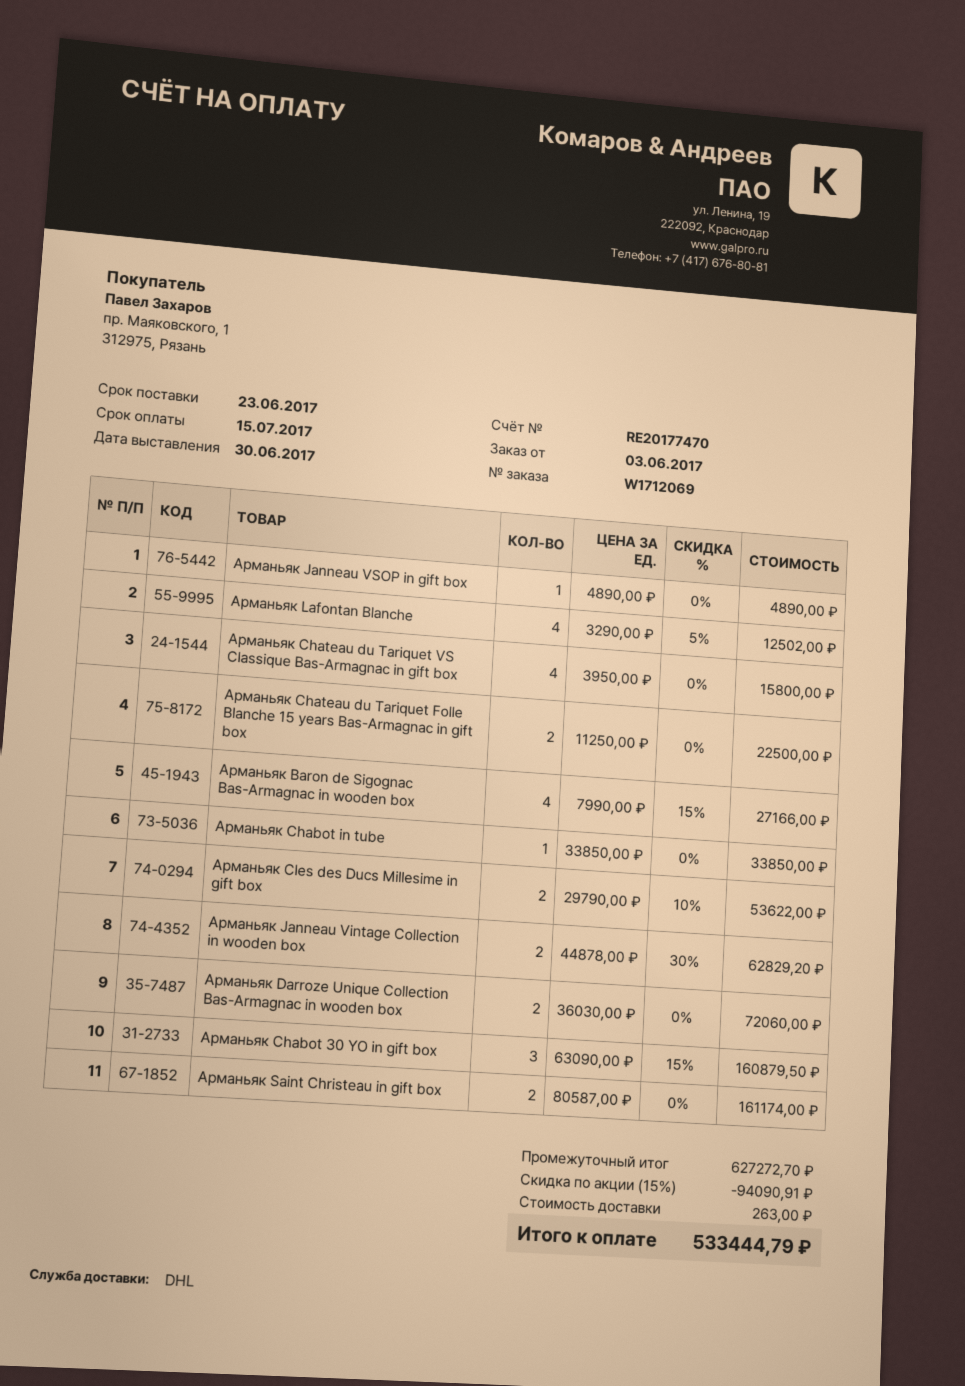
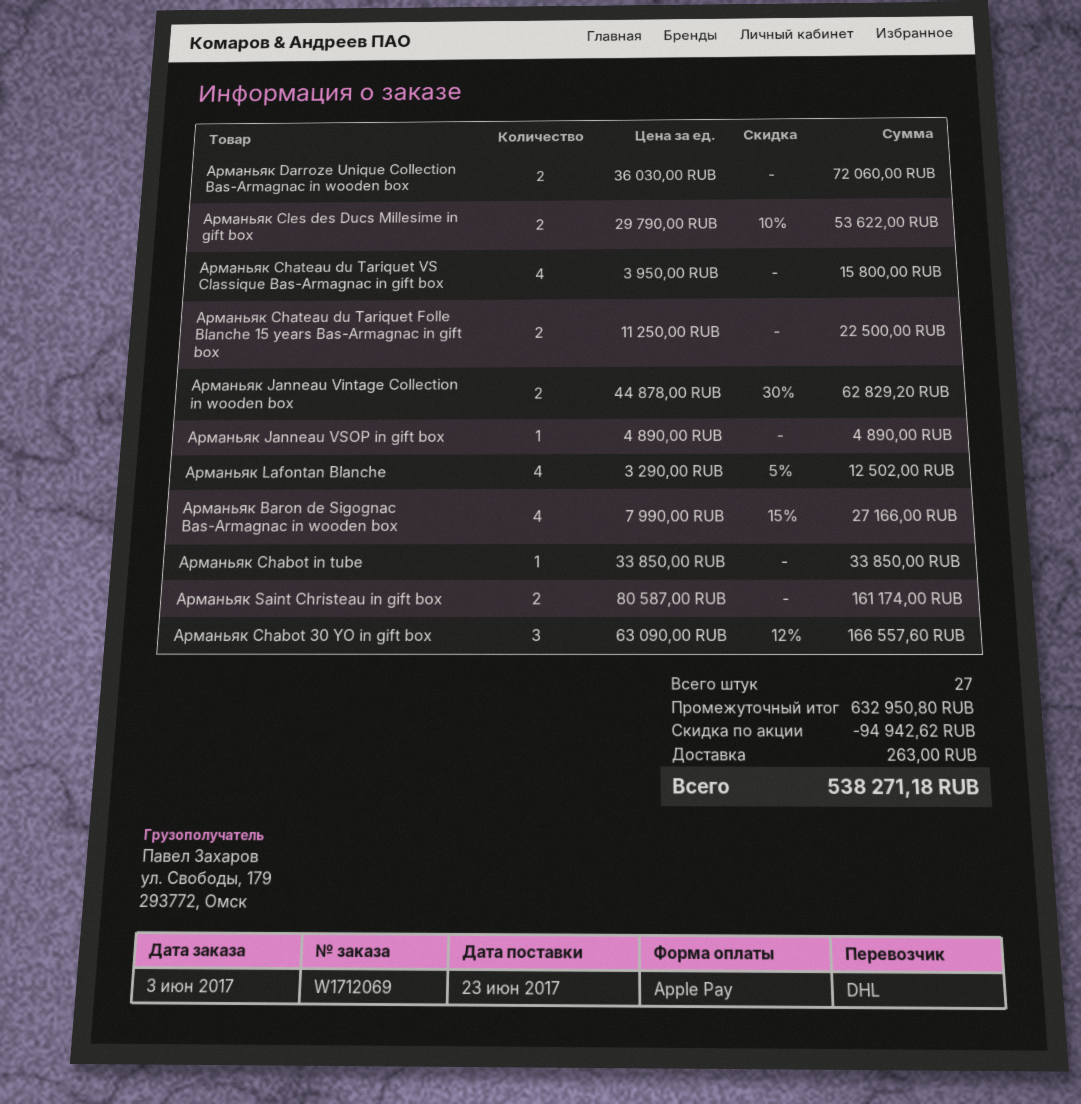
Арманьяк Chabot 30 YO in gift box: 3 x 63090.00 - 15% = 160879.50 -> 3 x 63090.00 - 12% = 166557.60
subtotal: 627272.70 -> 632950.80
discount: 94090.91 -> 94942.62
total: 533444.79 -> 538271.18

